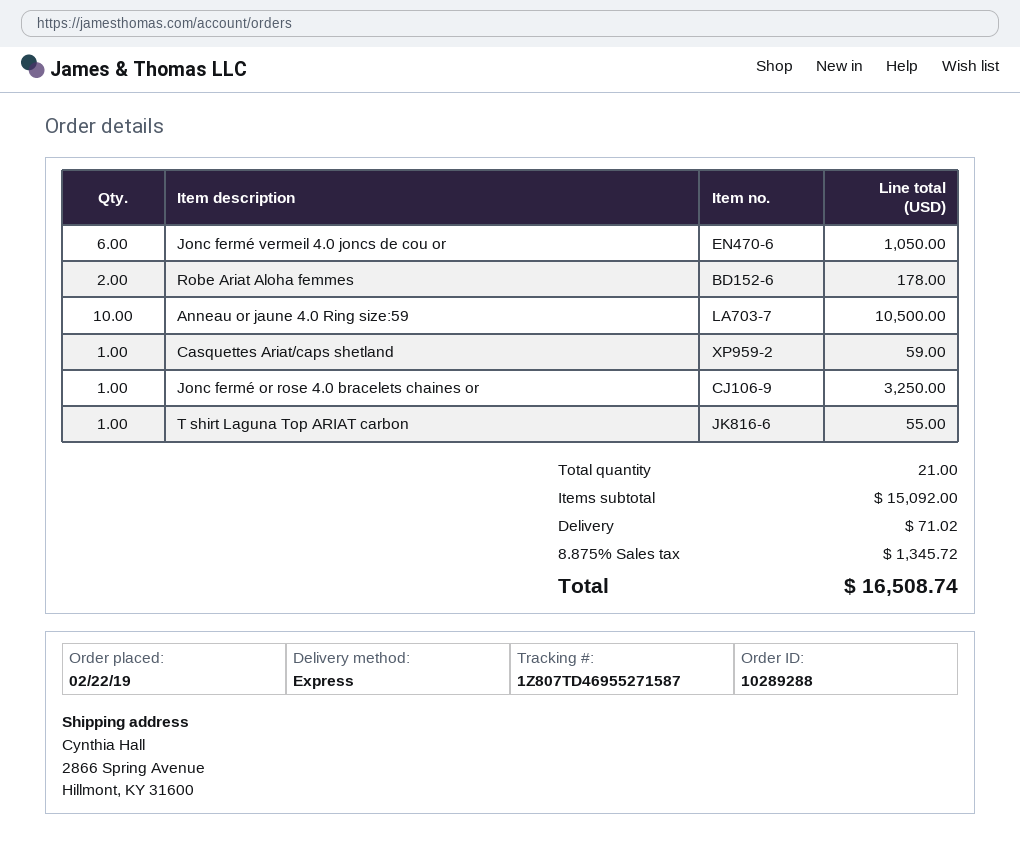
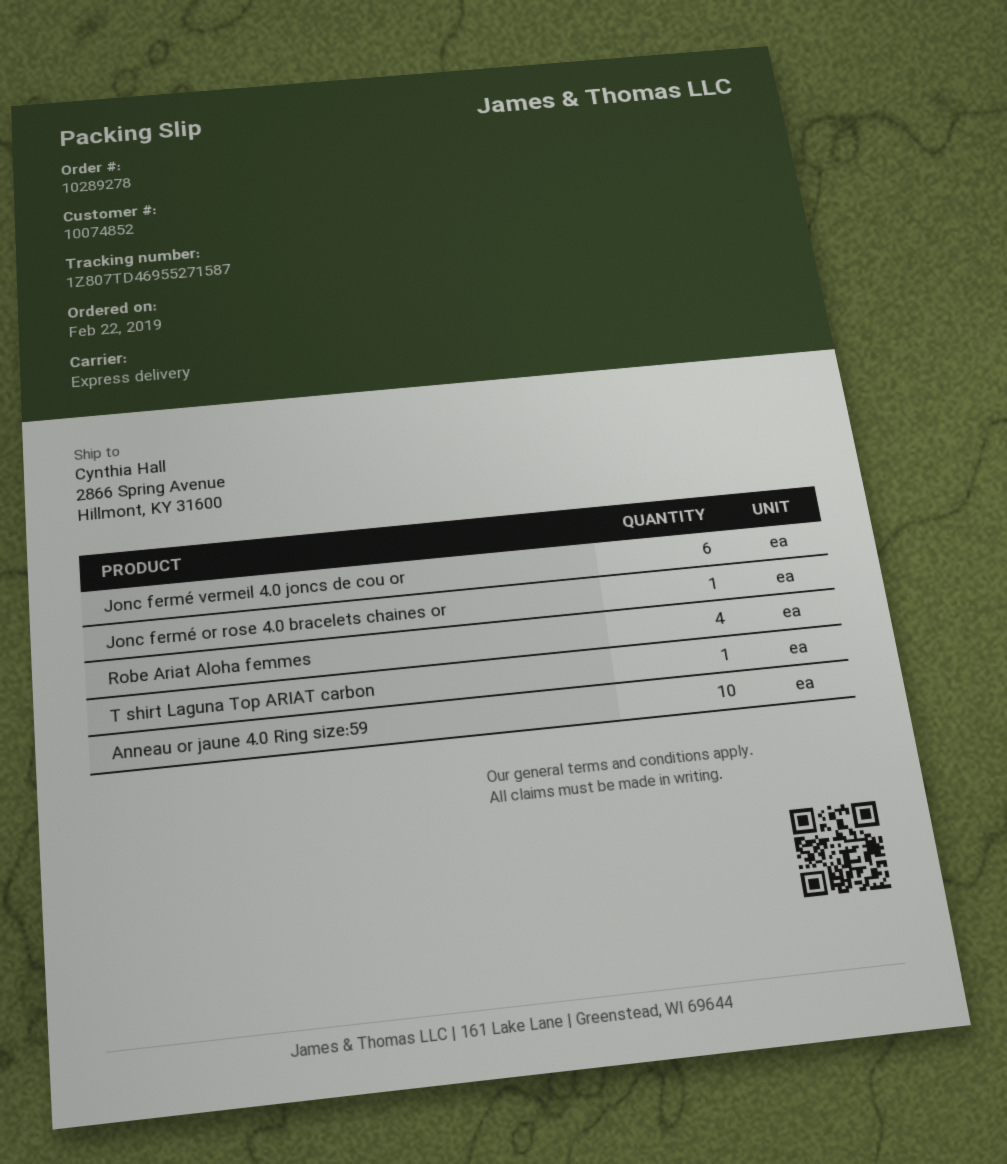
order number: 10289288 -> 10289278
Robe Ariat Aloha femmes: 2 -> 4
Casquettes Ariat/caps shetland: 1 -> none

